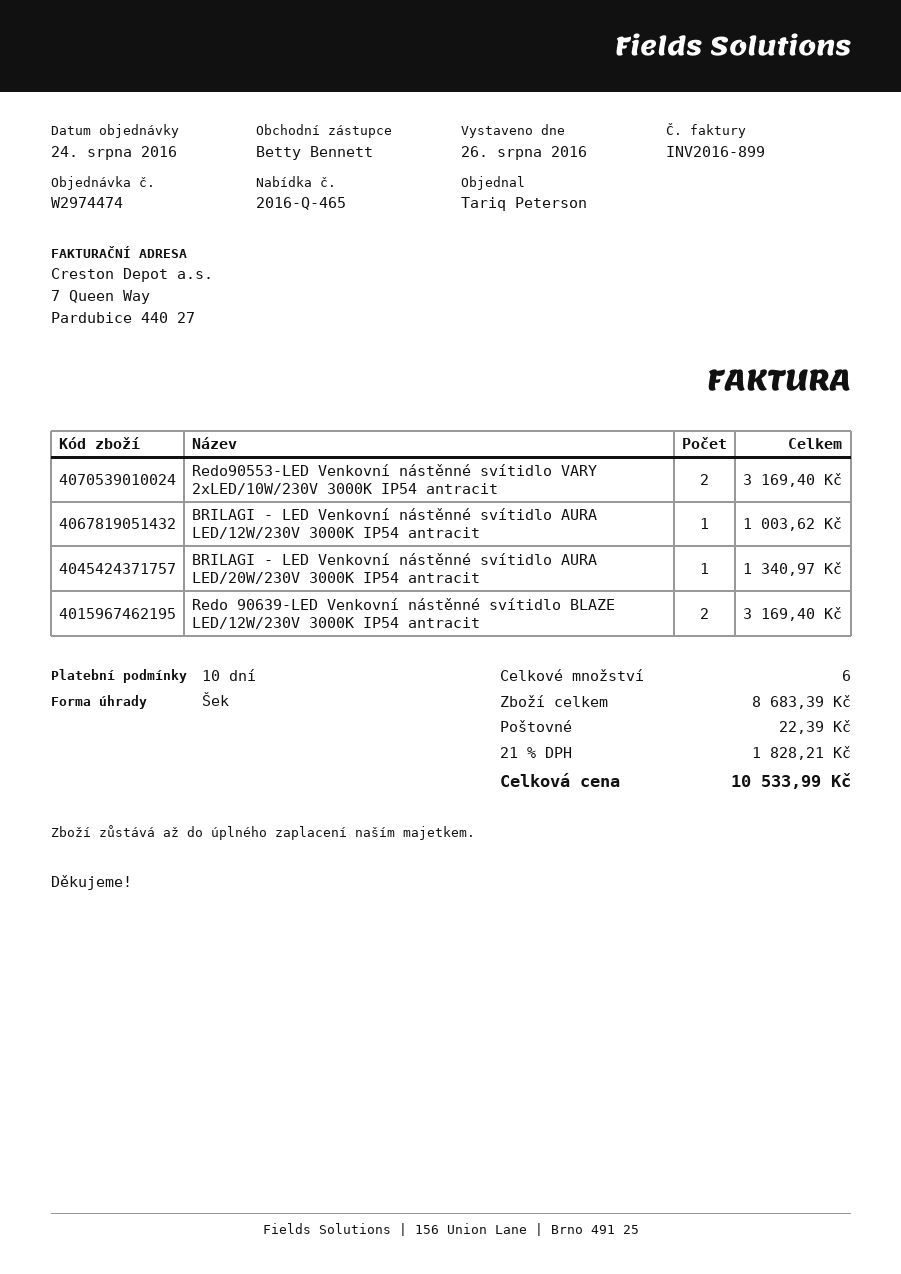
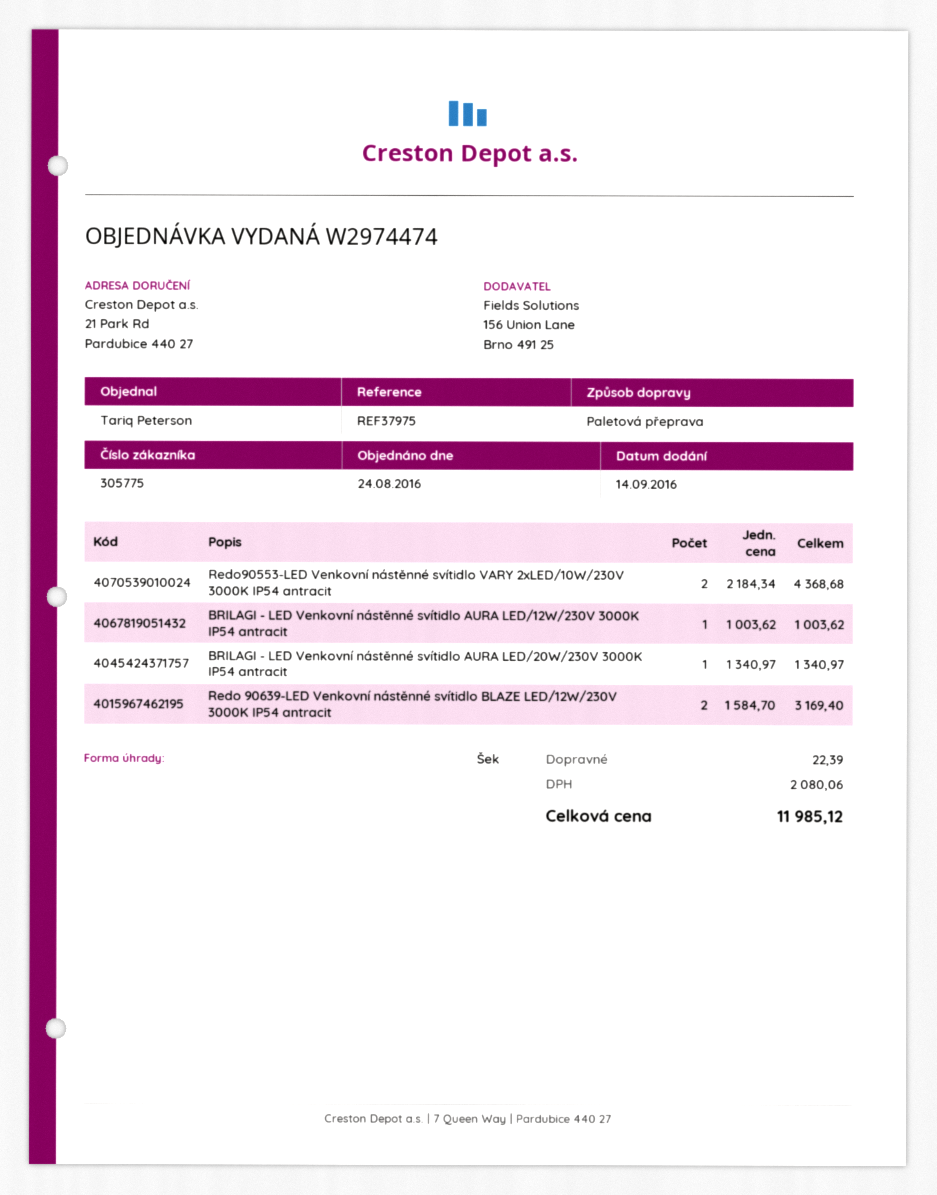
Redo90553-LED Venkovní nástěnné svítidlo VARY 2xLED/10W/230V 3000K IP54 antracit: 2 for 3169.40 -> 2 for 4368.68
tax: 1828.21 -> 2080.06
total: 10533.99 -> 11985.12

